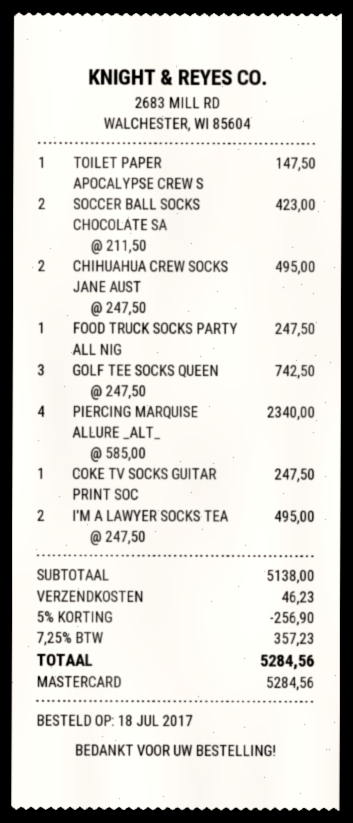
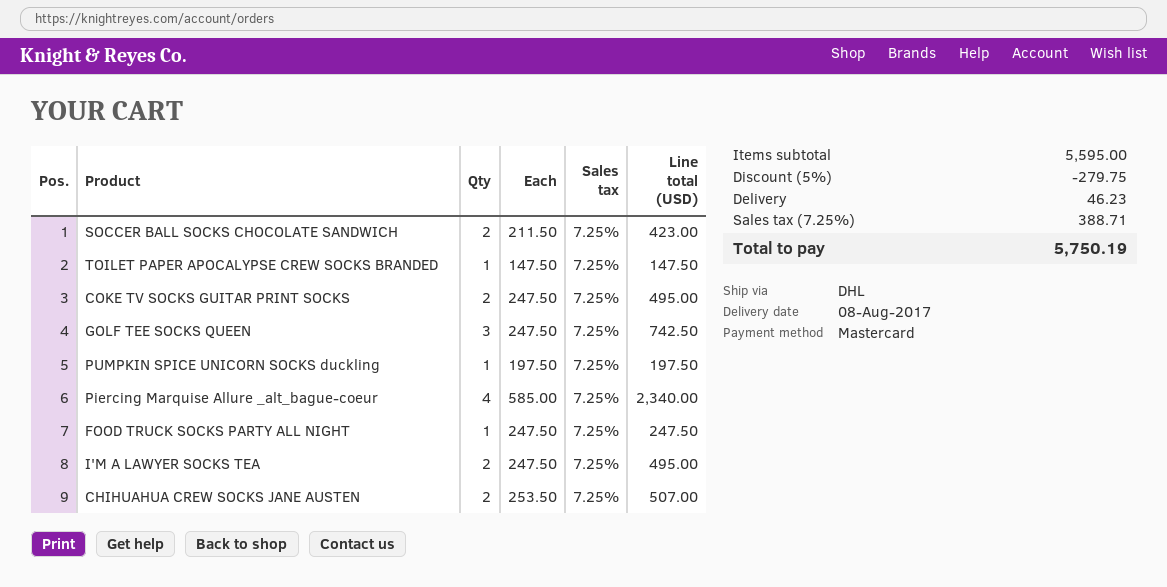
CHIHUAHUA CREW SOCKS JANE AUST: 2 x 247.50 = 495.00 -> 2 x 253.50 = 507.00
COKE TV SOCKS GUITAR PRINT SOC: 1 x 247.50 = 247.50 -> 2 x 247.50 = 495.00
PUMPKIN SPICE UNICORN SOCKS duckling: none -> 1 x 197.50 = 197.50
subtotal: 5138.00 -> 5595.00
discount: 5% = 256.90 -> 5% = 279.75
tax: 7.25% = 357.23 -> 7.25% = 388.71
total: 5284.56 -> 5750.19

